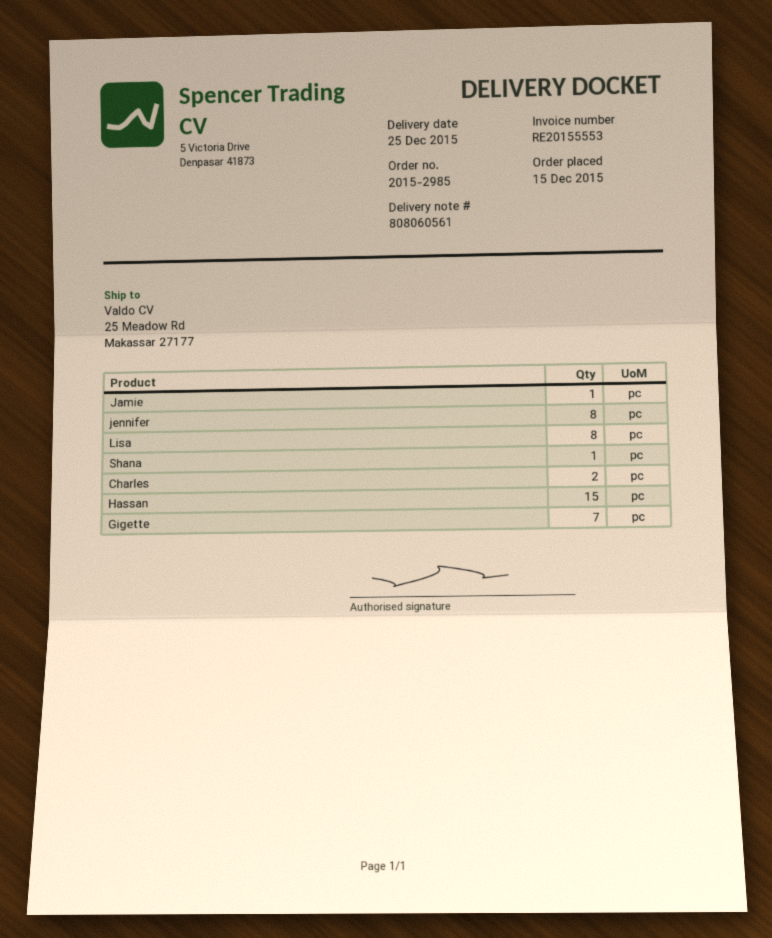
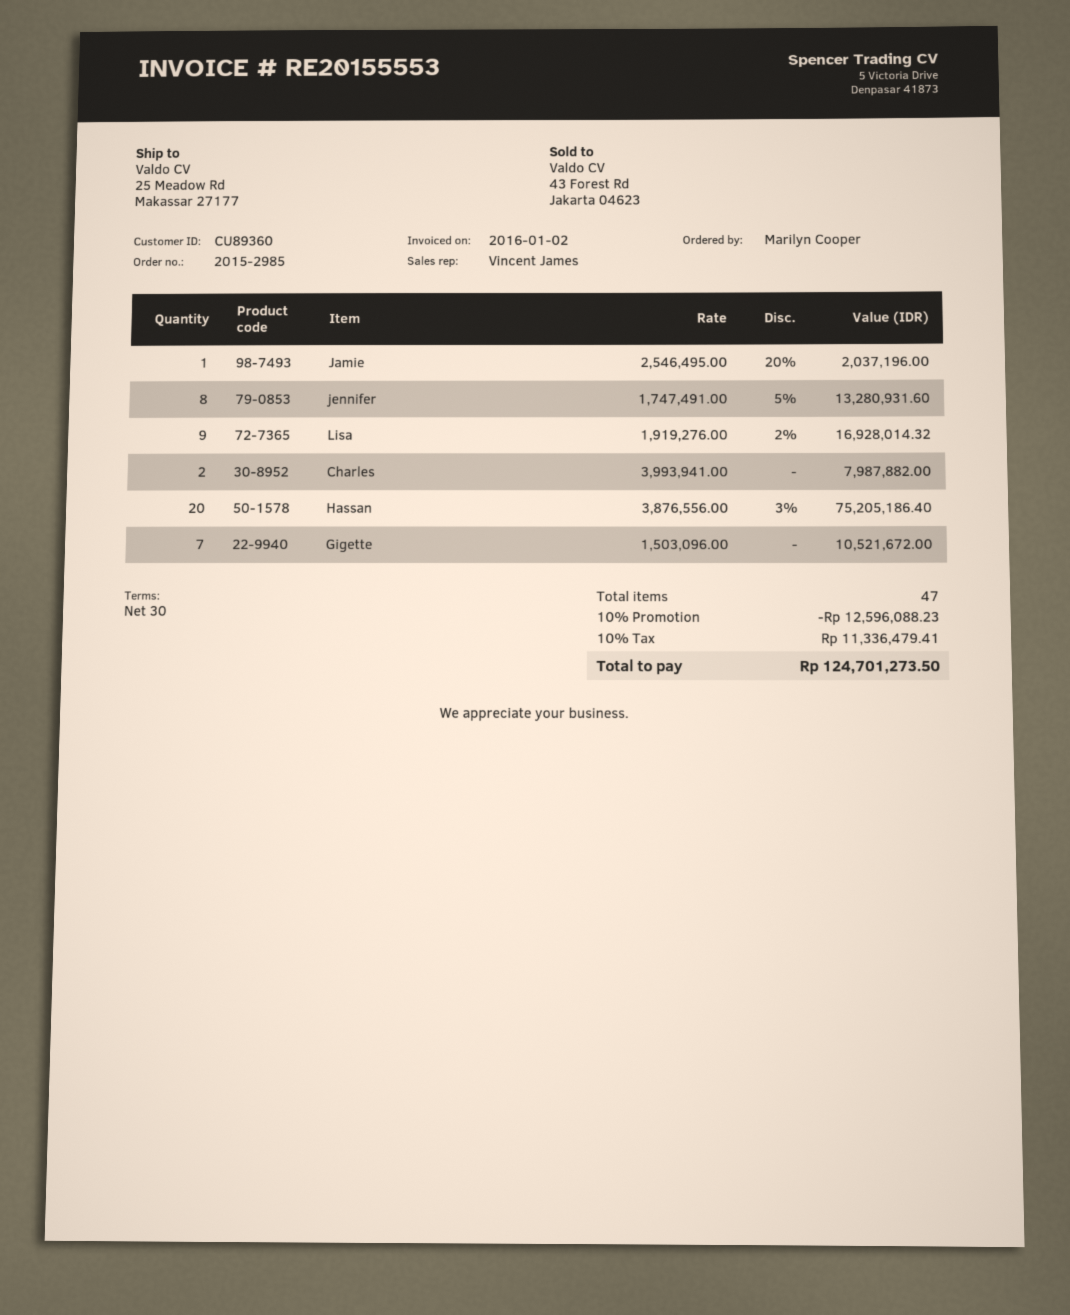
Lisa: 8 -> 9
Shana: 1 -> none
Hassan: 15 -> 20

